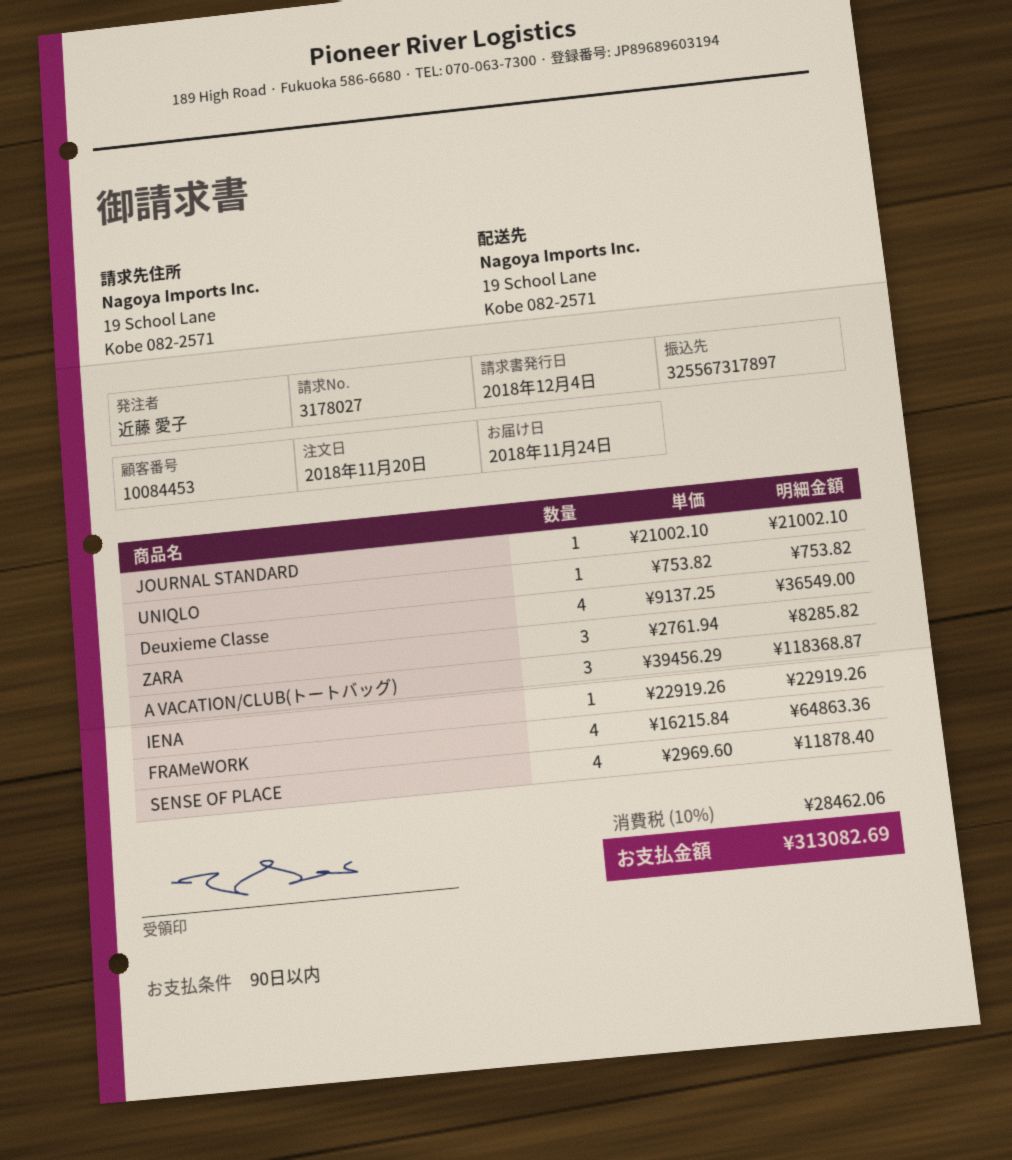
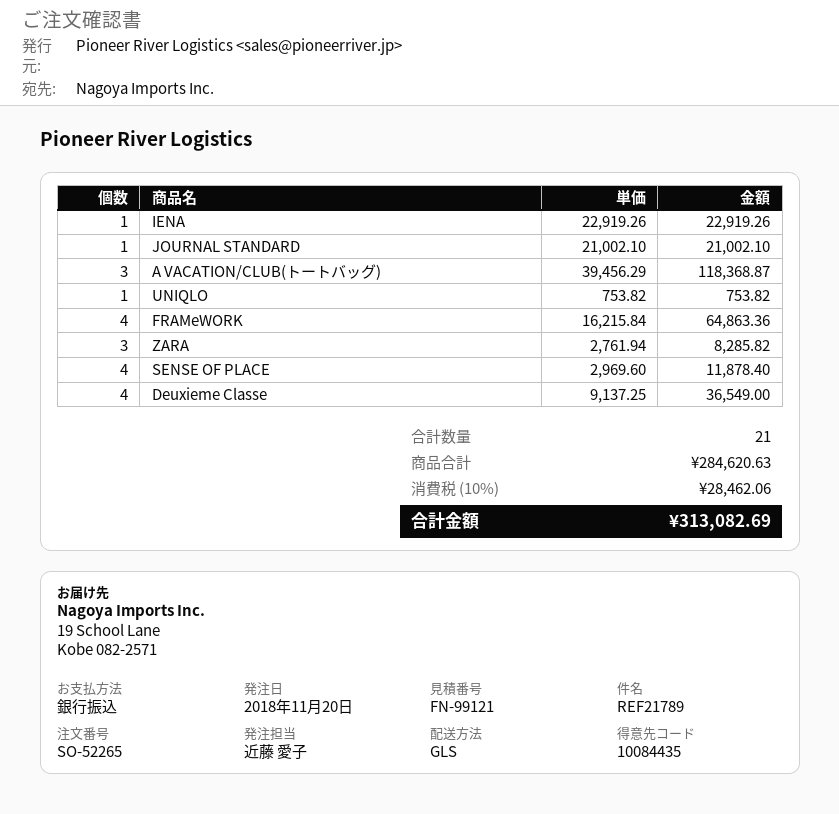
customer number: 10084453 -> 10084435

